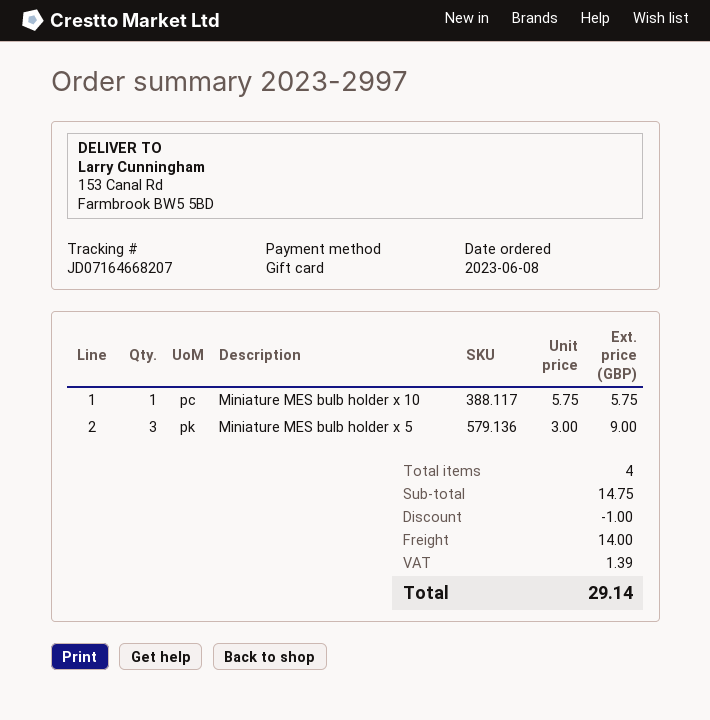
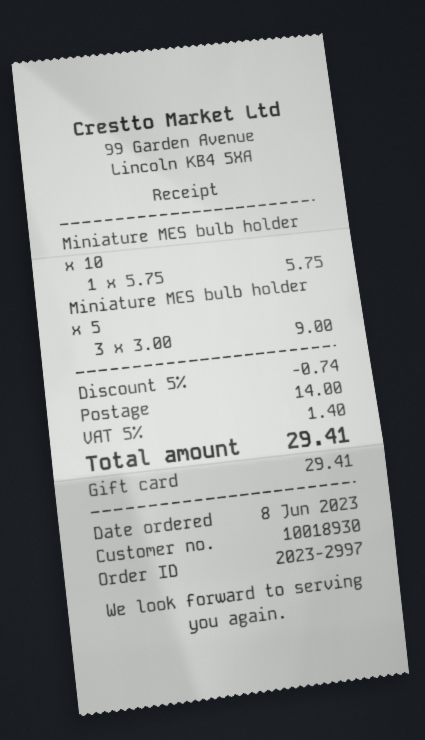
discount: 1.00 -> 0.74
tax: 1.39 -> 1.40
total: 29.14 -> 29.41

